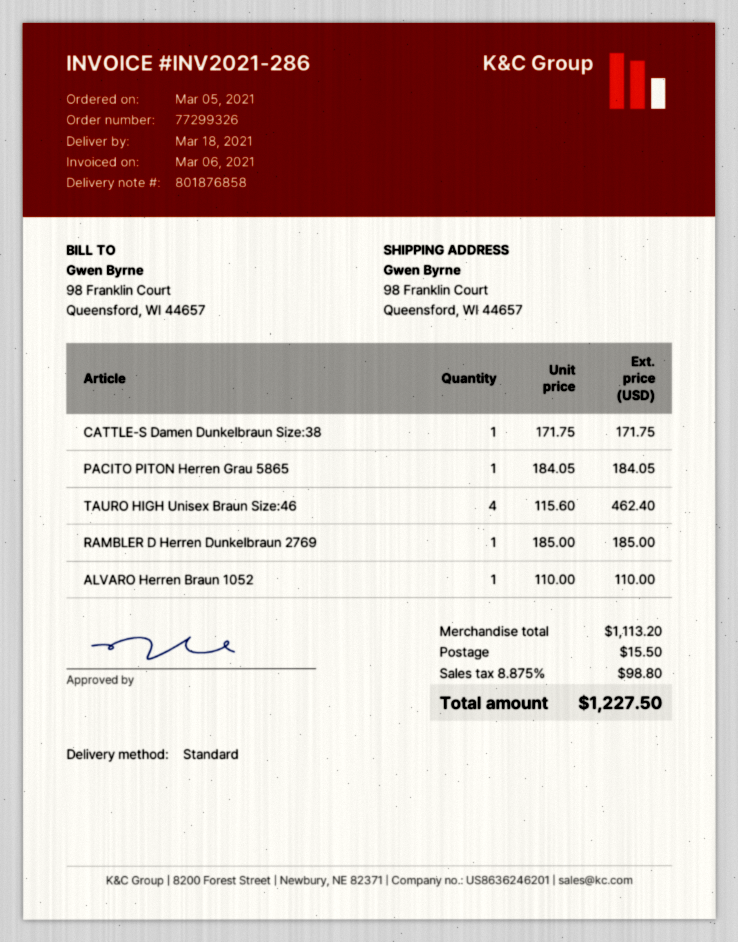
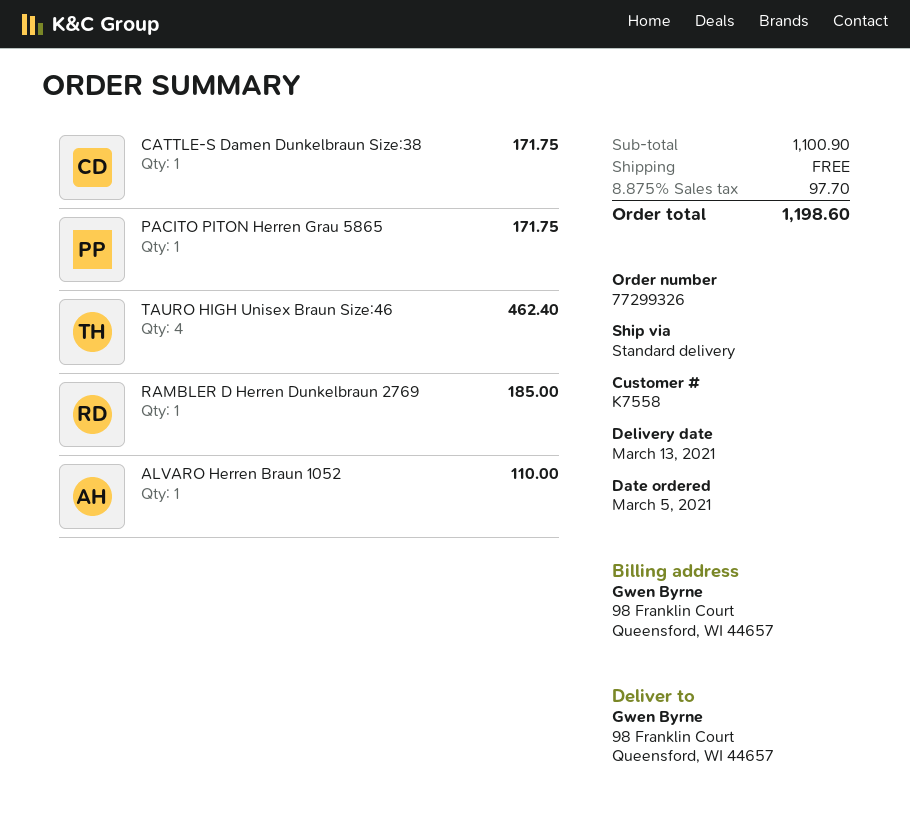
delivery date: 2021-03-18 -> 2021-03-13
PACITO PITON Herren Grau 5865: 1 for 184.05 -> 1 for 171.75
subtotal: 1113.20 -> 1100.90
shipping: 15.50 -> 0.00
tax: 8.875% = 98.80 -> 8.875% = 97.70
total: 1227.50 -> 1198.60

